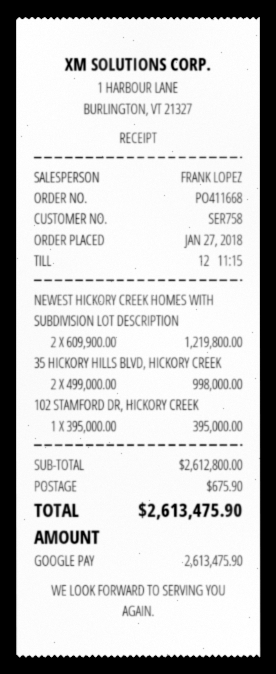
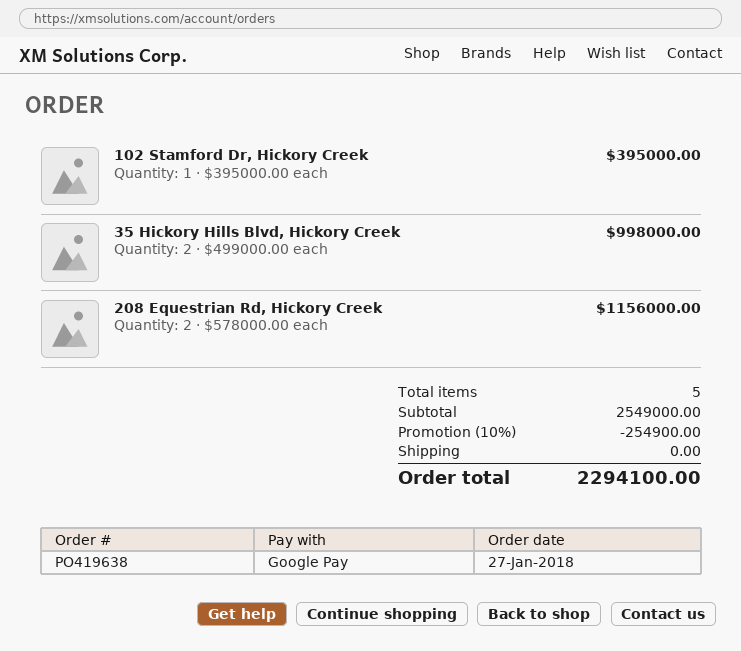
order number: PO411668 -> PO419638
NEWEST HICKORY CREEK HOMES WITH SUBDIVISION LOT DESCRIPTION: 2 x 609900.00 = 1219800.00 -> none
208 Equestrian Rd, Hickory Creek: none -> 2 x 578000.00 = 1156000.00
subtotal: 2612800.00 -> 2549000.00
discount: none -> 10% = 254900.00
shipping: 675.90 -> 0.00
total: 2613475.90 -> 2294100.00

